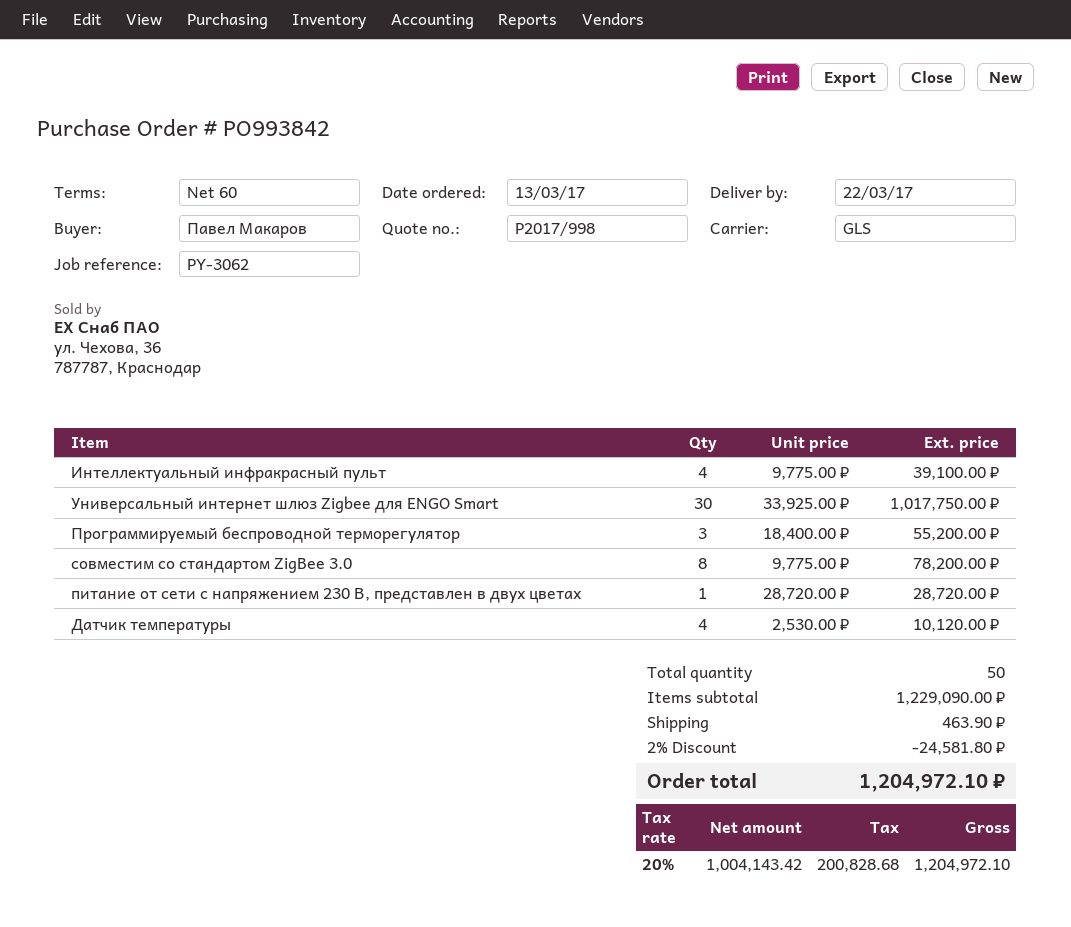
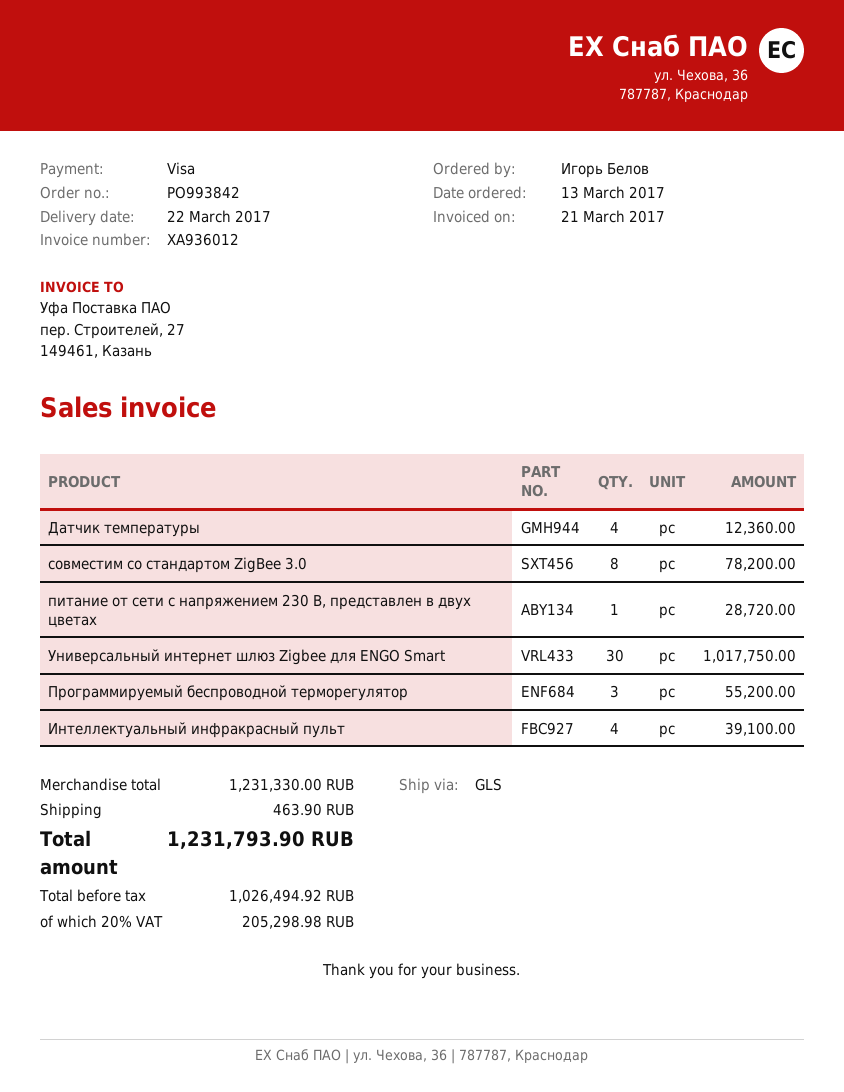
ordered by: Павел Макаров -> Игорь Белов
Датчик температуры: 4 for 10120.00 -> 4 for 12360.00
subtotal: 1229090.00 -> 1231330.00
discount: 2% = 24581.80 -> none
net: 1004143.42 -> 1026494.92
tax: 20% = 200828.68 -> 20% = 205298.98
total: 1204972.10 -> 1231793.90

